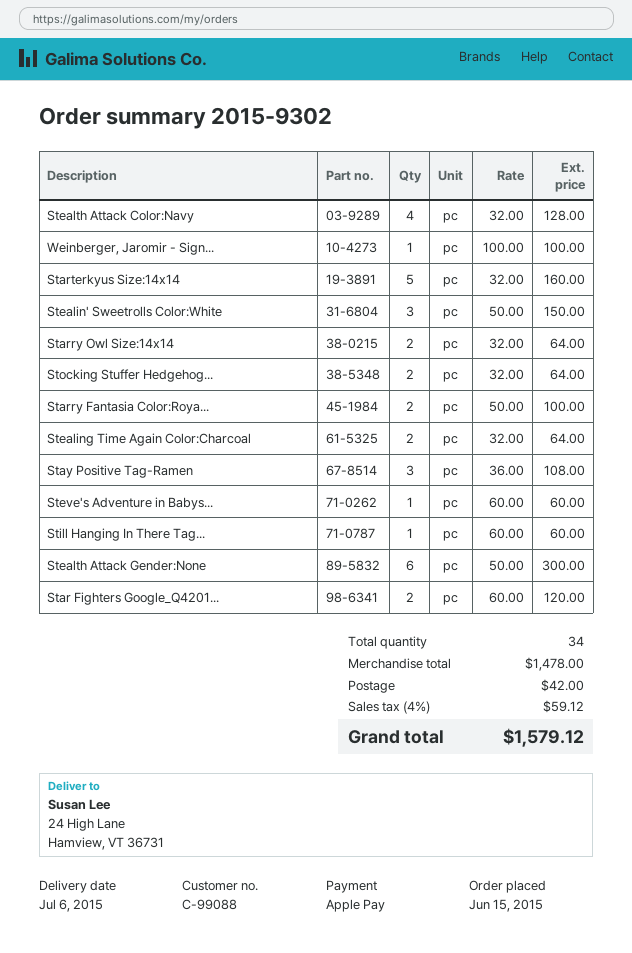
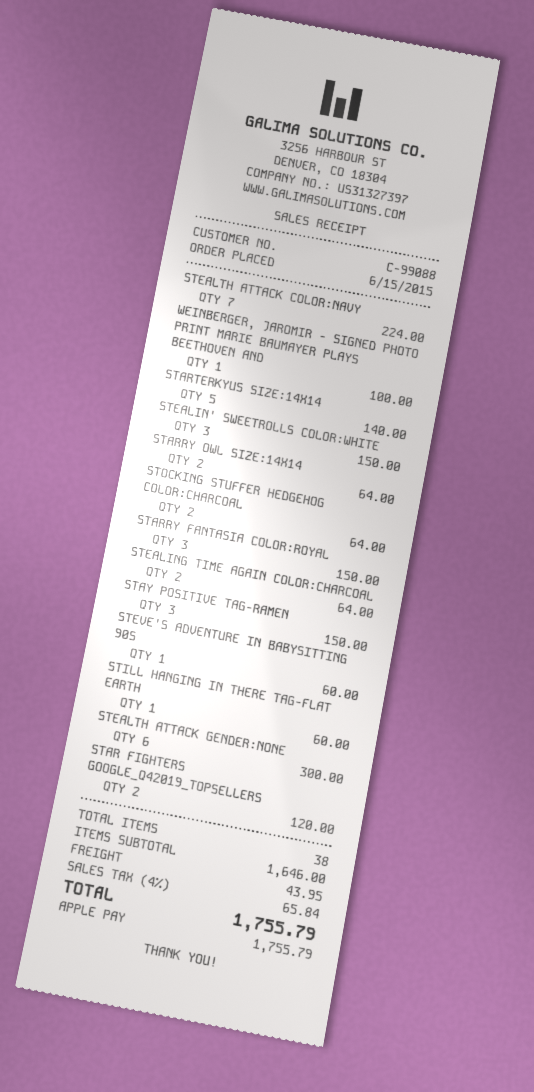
Stealth Attack Color:Navy: 4 for 128.00 -> 7 for 224.00
Starterkyus Size:14x14: 5 for 160.00 -> 5 for 140.00
Starry Fantasia Color:Roya...: 2 for 100.00 -> 3 for 150.00
Stay Positive Tag-Ramen: 3 for 108.00 -> 3 for 150.00
total quantity: 34 -> 38
subtotal: 1478.00 -> 1646.00
shipping: 42.00 -> 43.95
tax: 4% = 59.12 -> 4% = 65.84
total: 1579.12 -> 1755.79

